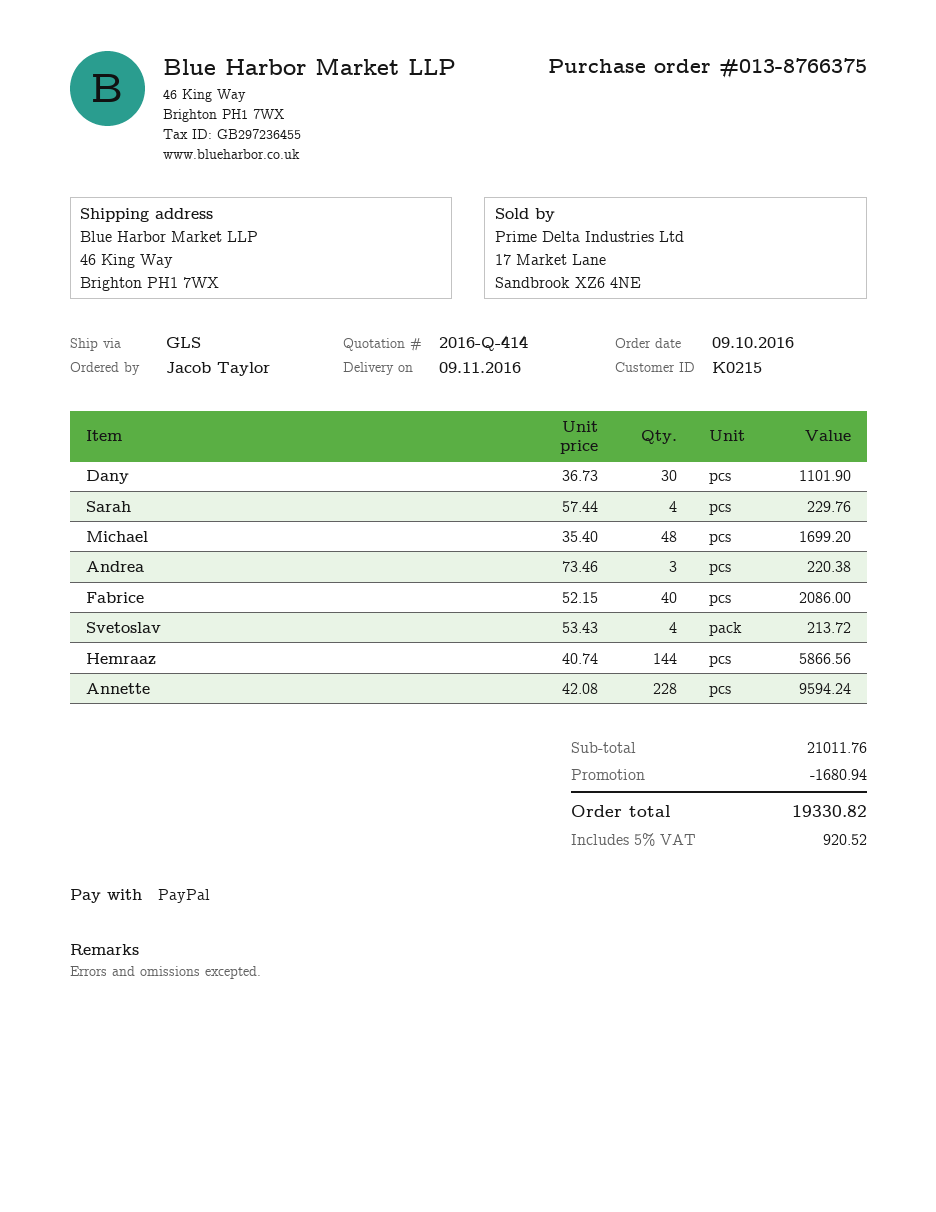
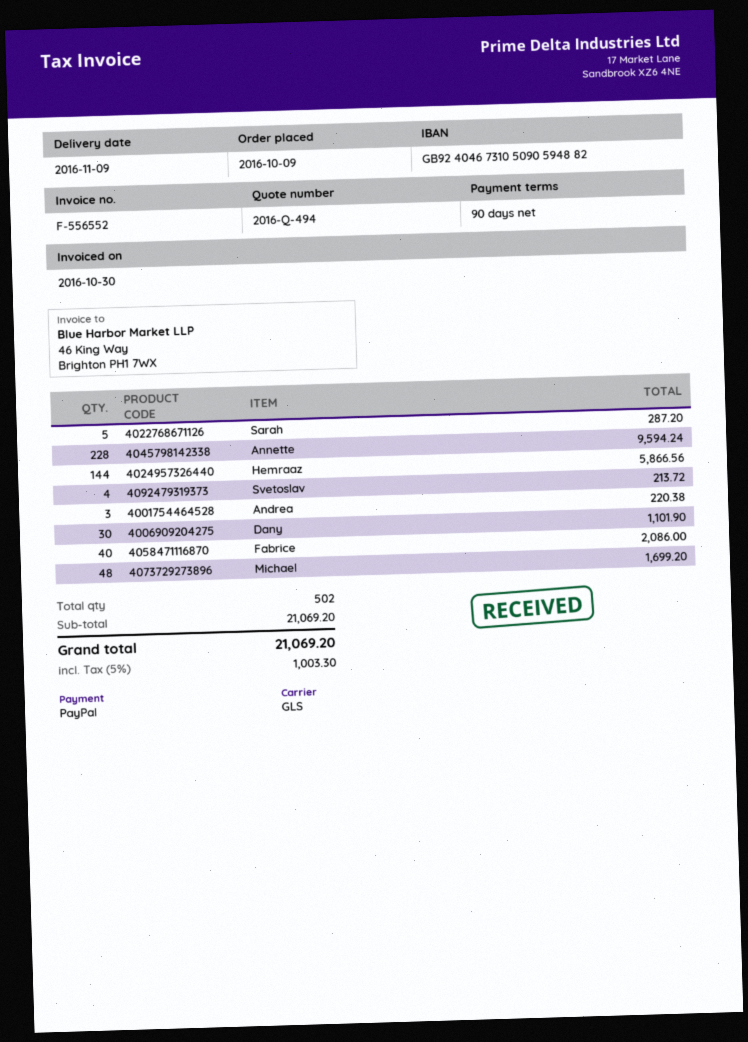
quote number: 2016-Q-414 -> 2016-Q-494
Sarah: 4 for 229.76 -> 5 for 287.20
subtotal: 21011.76 -> 21069.20
discount: 1680.94 -> none
tax: 5% = 920.52 -> 5% = 1003.30
total: 19330.82 -> 21069.20

